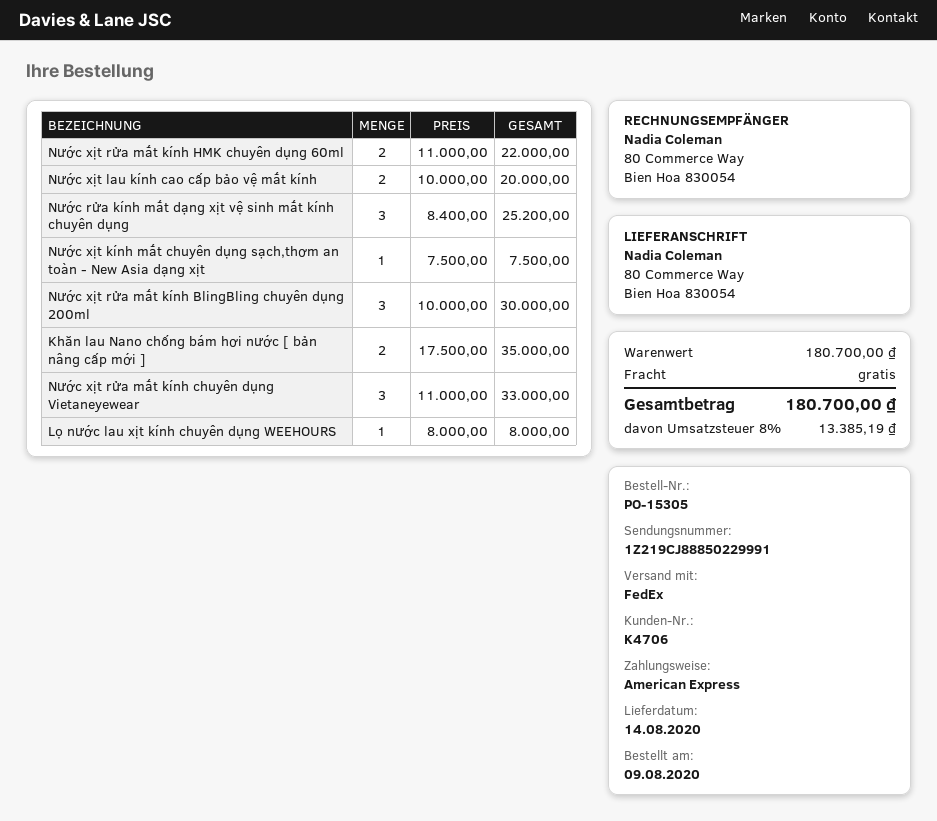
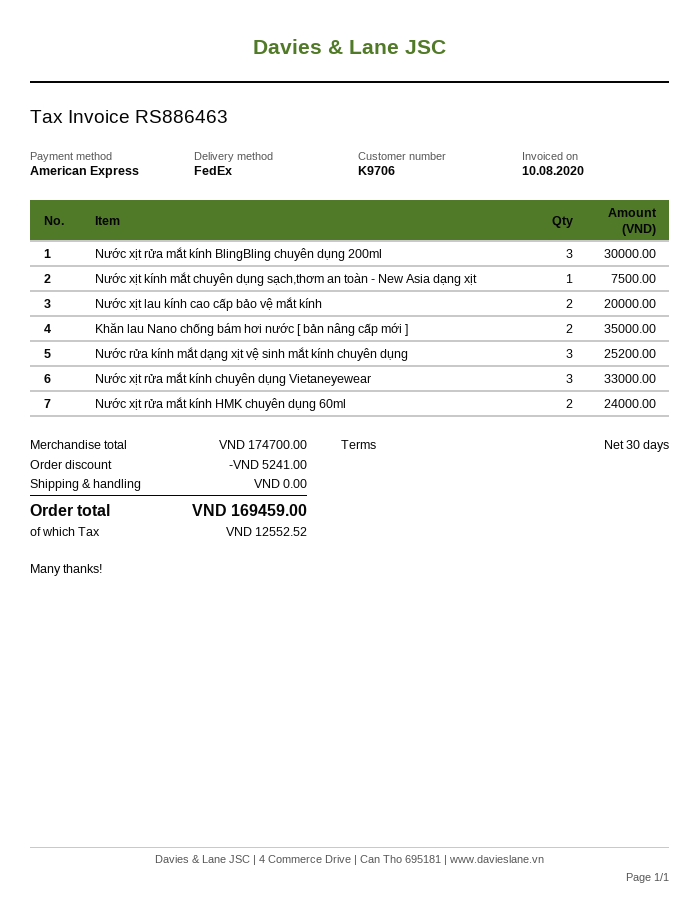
customer number: K4706 -> K9706
Nước xịt rửa mắt kính HMK chuyên dụng 60ml: 2 for 22000.00 -> 2 for 24000.00
Lọ nước lau xịt kính chuyên dụng WEEHOURS: 1 for 8000.00 -> none
subtotal: 180700.00 -> 174700.00
discount: none -> 5241.00
tax: 13385.19 -> 12552.52
total: 180700.00 -> 169459.00

